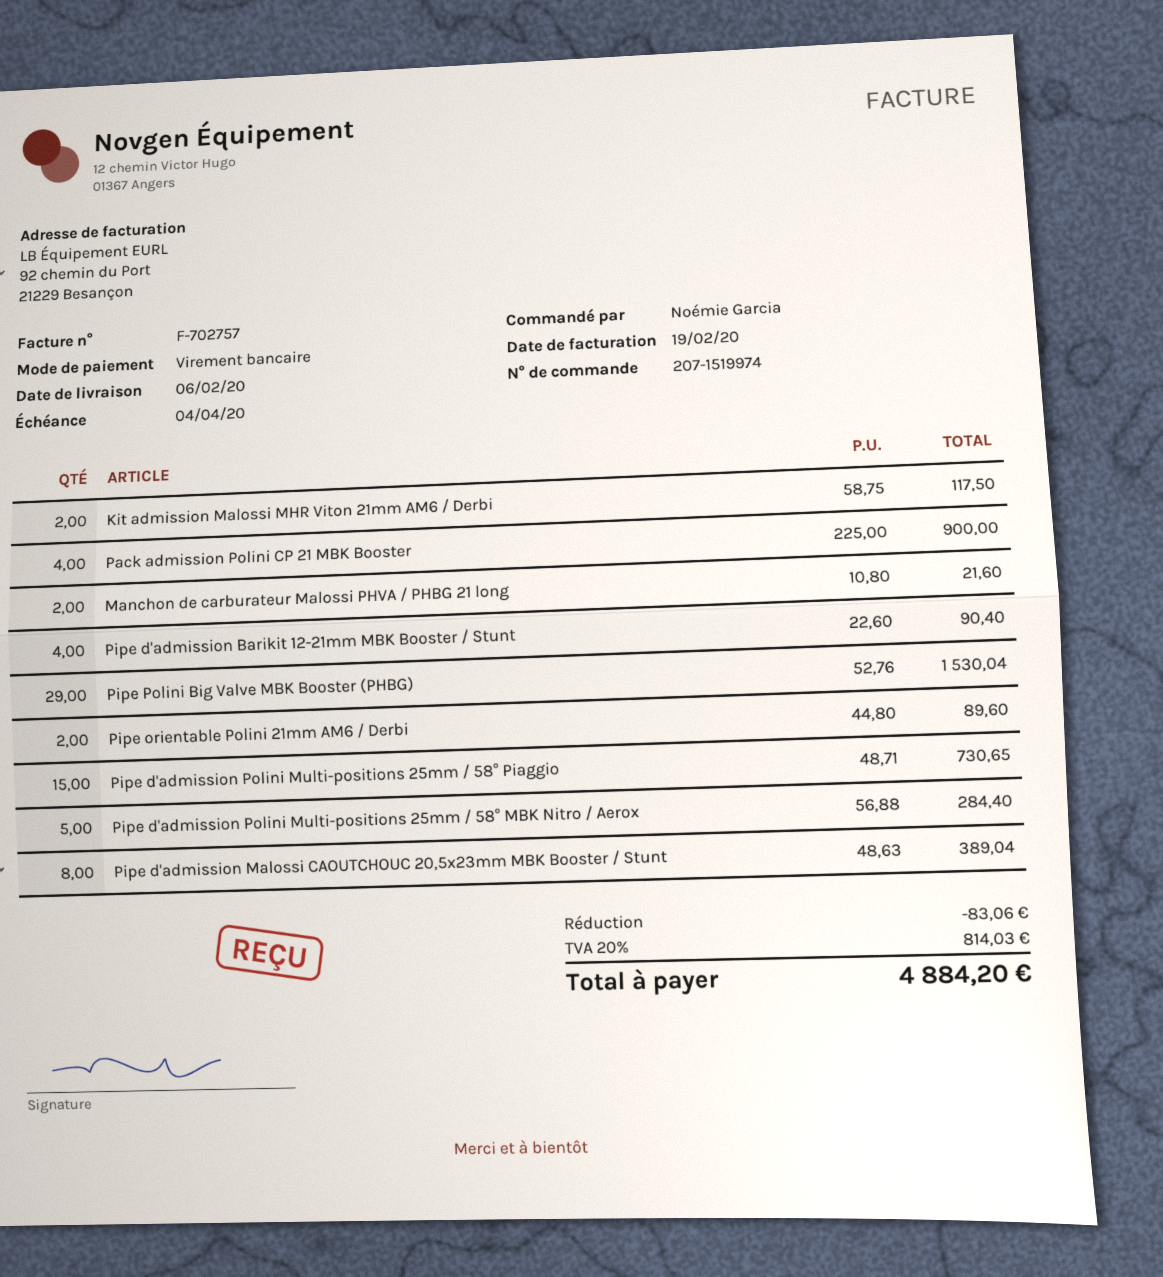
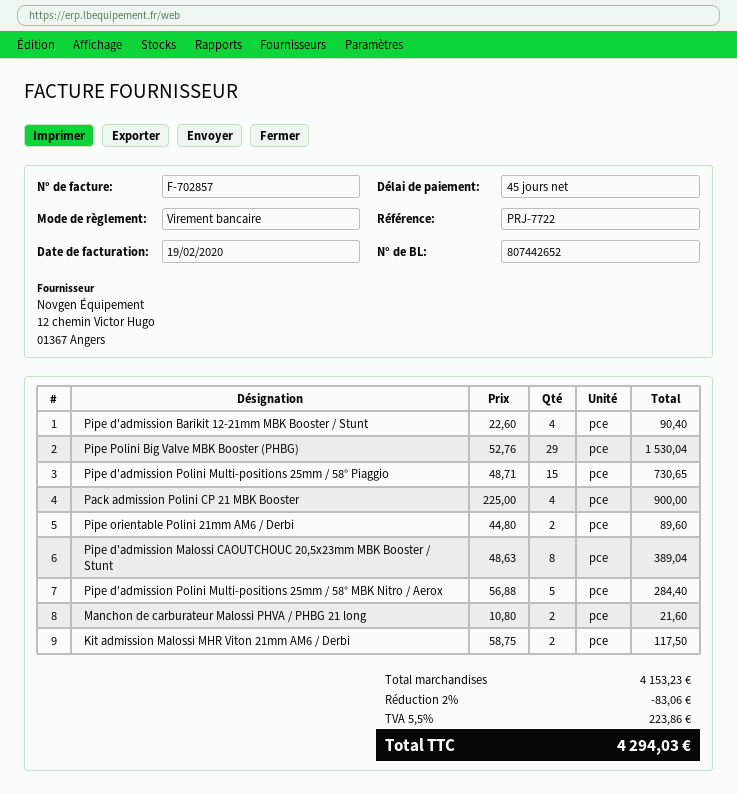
invoice number: F-702757 -> F-702857
tax: 20% = 814.03 -> 5.5% = 223.86
total: 4884.20 -> 4294.03

